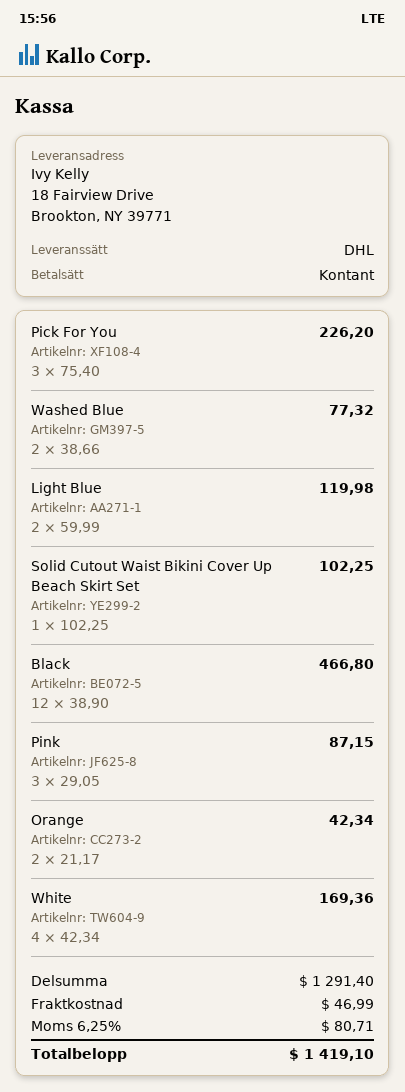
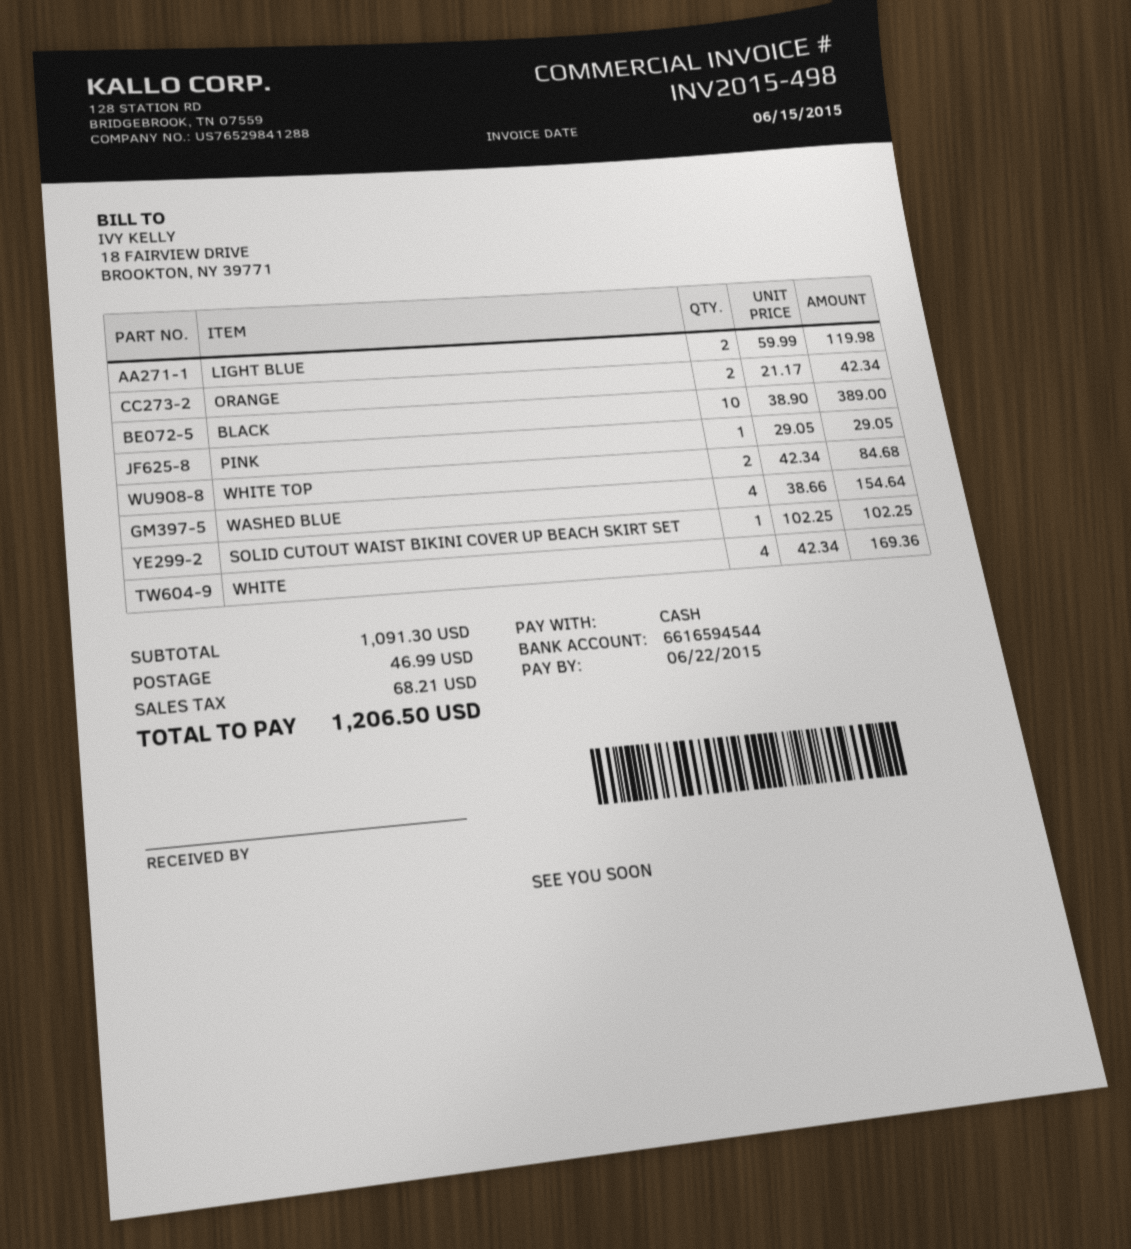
Pick For You: 3 x 75.40 = 226.20 -> none
Washed Blue: 2 x 38.66 = 77.32 -> 4 x 38.66 = 154.64
Black: 12 x 38.90 = 466.80 -> 10 x 38.90 = 389.00
Pink: 3 x 29.05 = 87.15 -> 1 x 29.05 = 29.05
WHITE TOP: none -> 2 x 42.34 = 84.68
subtotal: 1291.40 -> 1091.30
tax: 80.71 -> 68.21
total: 1419.10 -> 1206.50

